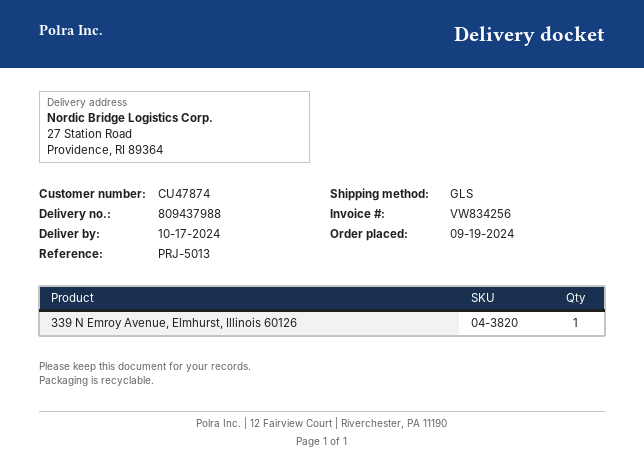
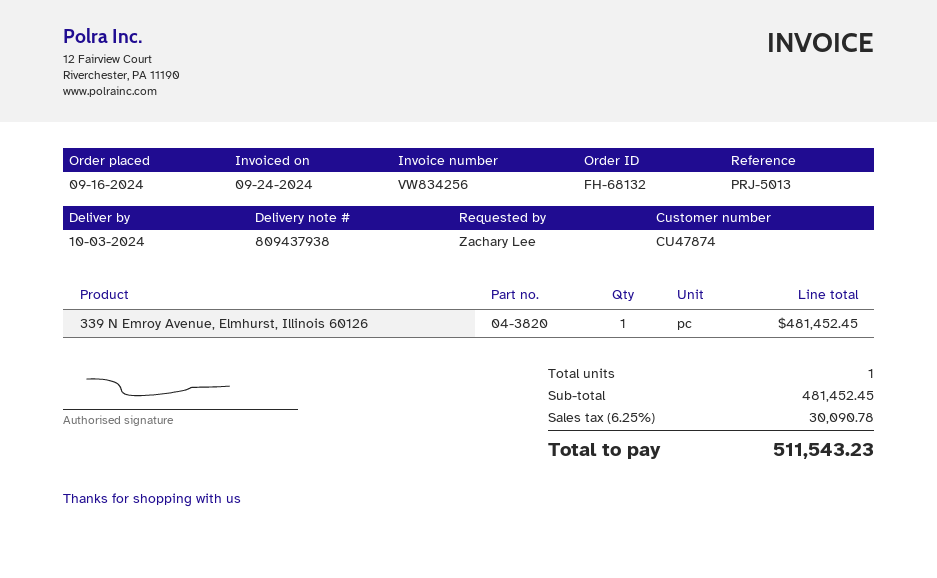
order date: 2024-09-19 -> 2024-09-16
delivery note number: 809437988 -> 809437938
delivery date: 2024-10-17 -> 2024-10-03

